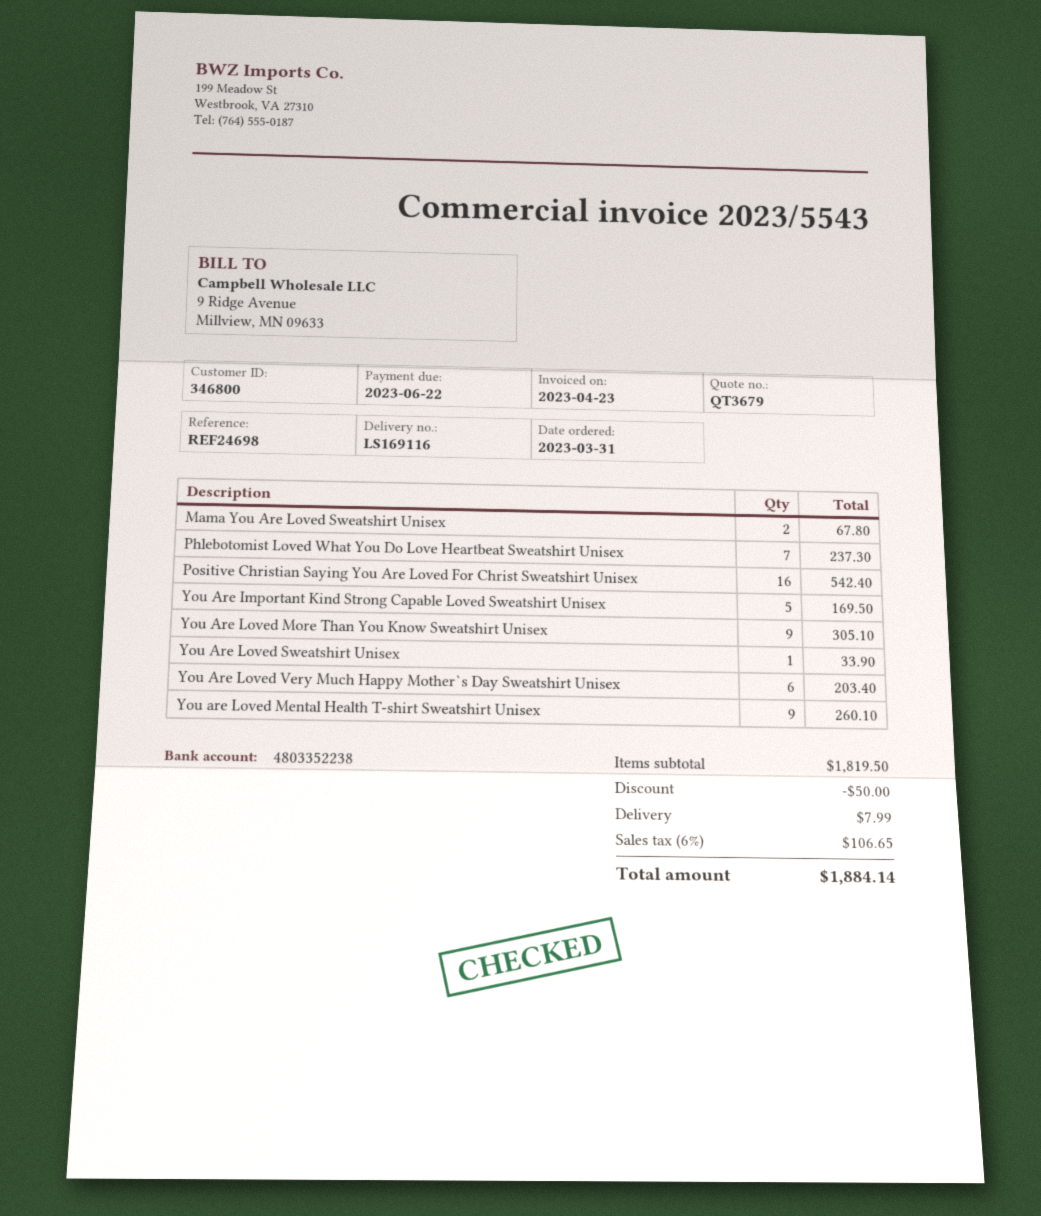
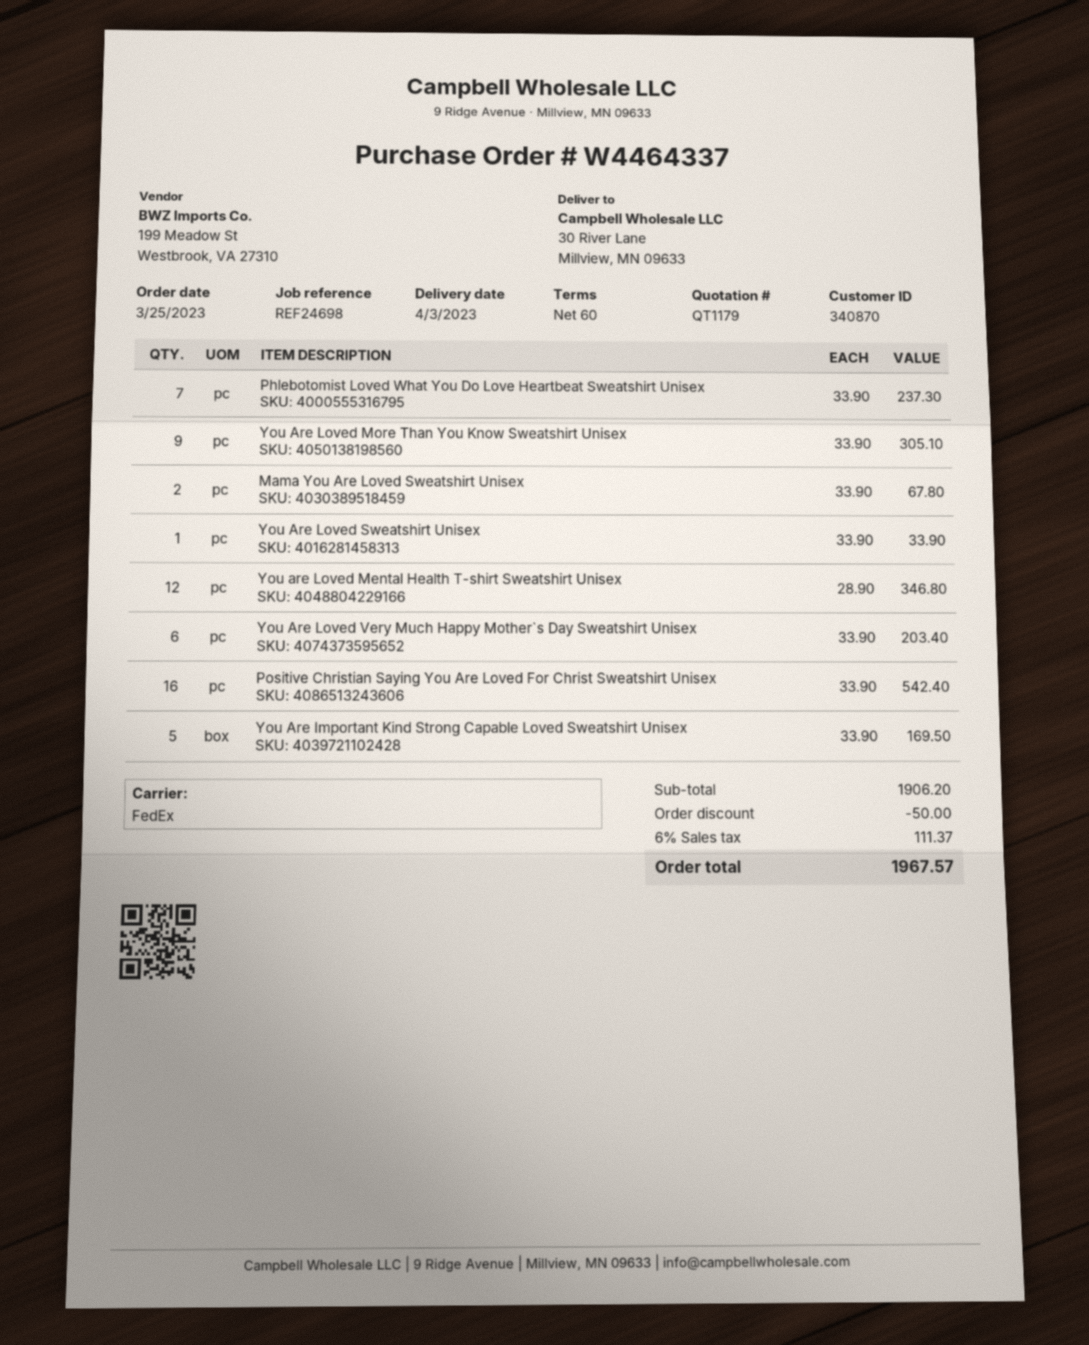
quote number: QT3679 -> QT1179
order date: 2023-03-31 -> 2023-03-25
customer number: 346800 -> 340870
You are Loved Mental Health T-shirt Sweatshirt Unisex: 9 for 260.10 -> 12 for 346.80
subtotal: 1819.50 -> 1906.20
shipping: 7.99 -> none
tax: 6% = 106.65 -> 6% = 111.37
total: 1884.14 -> 1967.57

